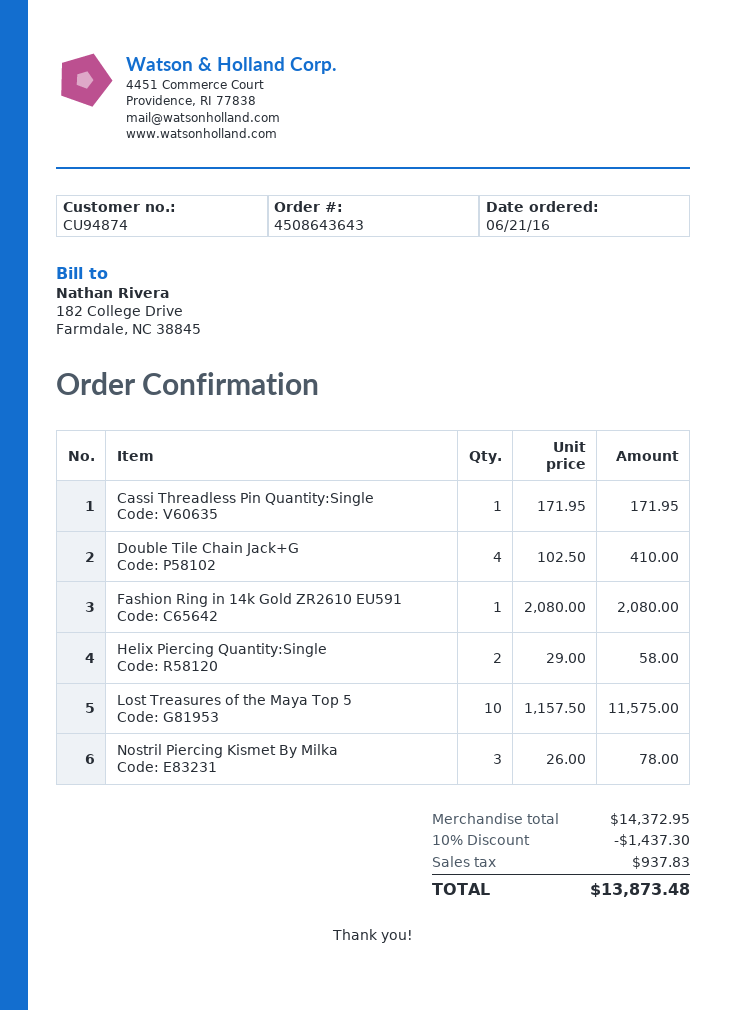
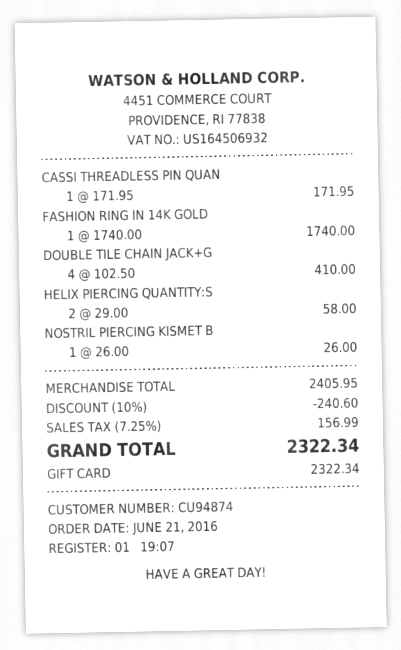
Fashion Ring in 14k Gold ZR2610 EU591: 1 x 2080.00 = 2080.00 -> 1 x 1740.00 = 1740.00
Lost Treasures of the Maya Top 5: 10 x 1157.50 = 11575.00 -> none
Nostril Piercing Kismet By Milka: 3 x 26.00 = 78.00 -> 1 x 26.00 = 26.00
subtotal: 14372.95 -> 2405.95
discount: 10% = 1437.30 -> 10% = 240.60
tax: 937.83 -> 156.99
total: 13873.48 -> 2322.34

